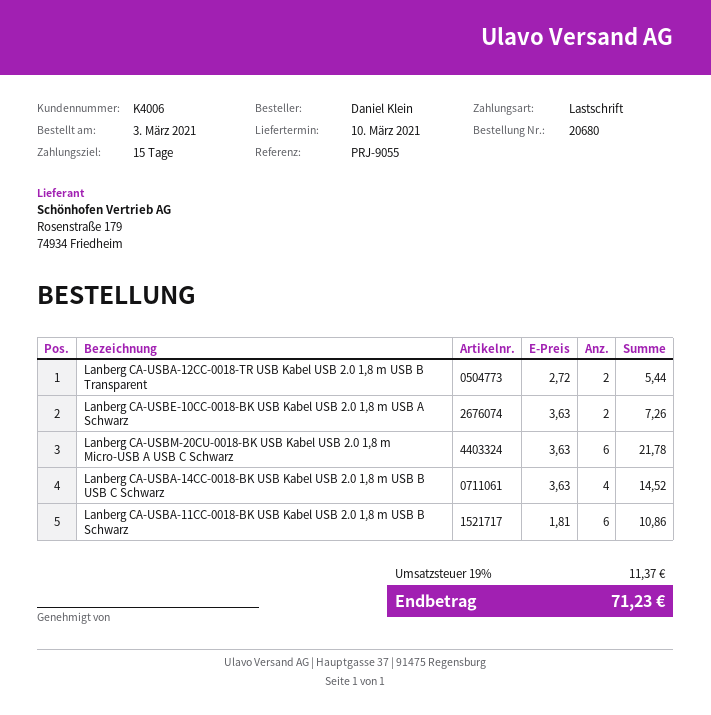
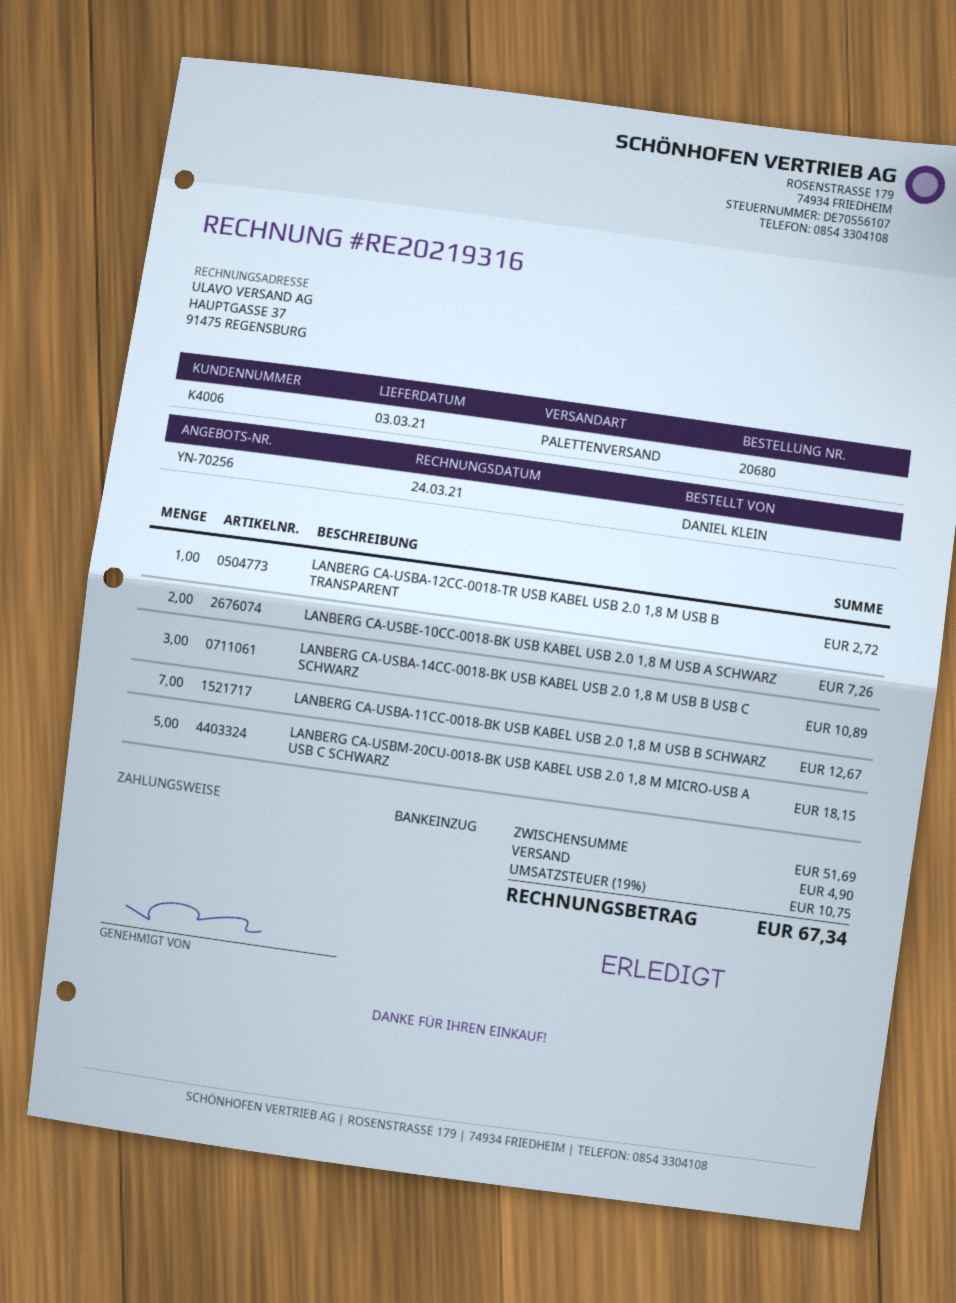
delivery date: 2021-03-10 -> 2021-03-03
Lanberg CA-USBA-12CC-0018-TR USB Kabel USB 2.0 1,8 m USB B Transparent: 2 for 5.44 -> 1 for 2.72
Lanberg CA-USBM-20CU-0018-BK USB Kabel USB 2.0 1,8 m Micro-USB A USB C Schwarz: 6 for 21.78 -> 5 for 18.15
Lanberg CA-USBA-14CC-0018-BK USB Kabel USB 2.0 1,8 m USB B USB C Schwarz: 4 for 14.52 -> 3 for 10.89
Lanberg CA-USBA-11CC-0018-BK USB Kabel USB 2.0 1,8 m USB B Schwarz: 6 for 10.86 -> 7 for 12.67
shipping: none -> 4.90
tax: 19% = 11.37 -> 19% = 10.75
total: 71.23 -> 67.34

